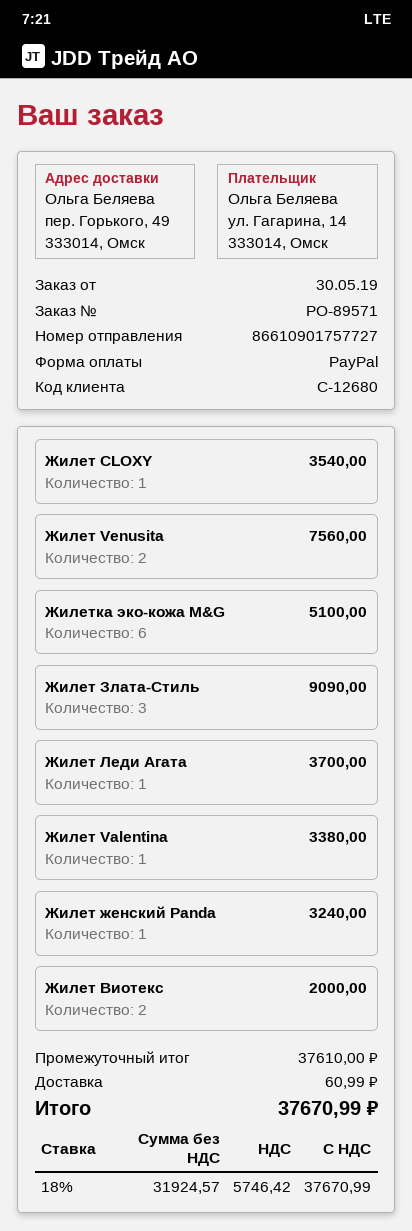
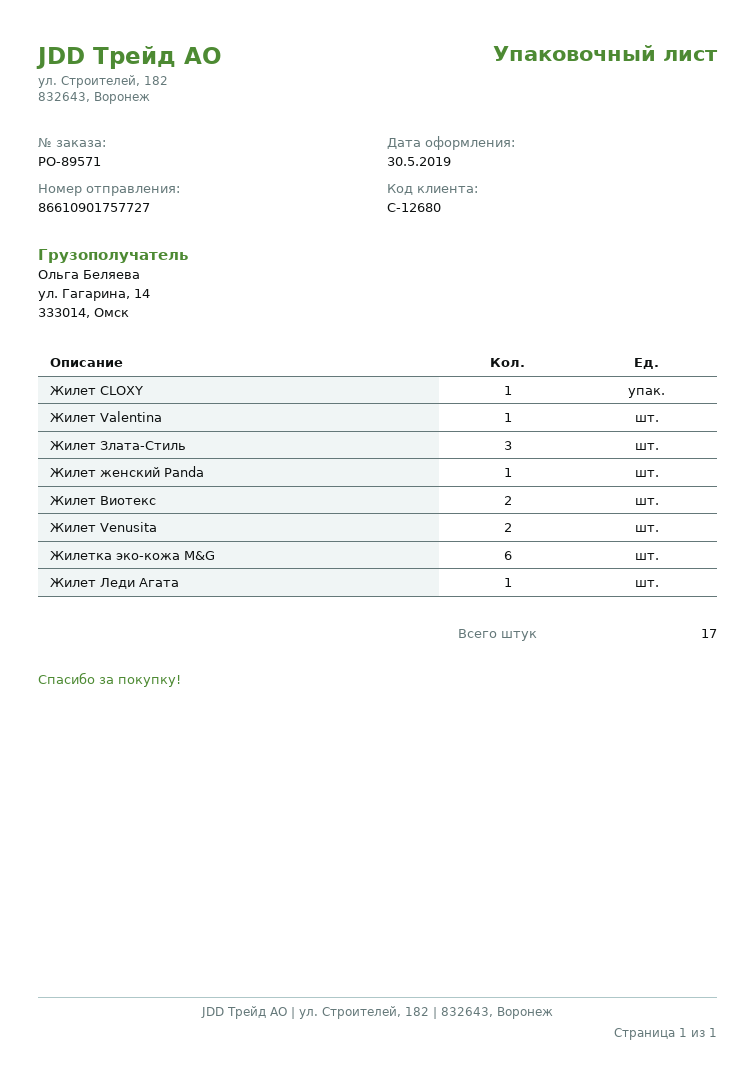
ship to: пер. Горького, 49, 333014, Омск -> ул. Гагарина, 14, 333014, Омск

